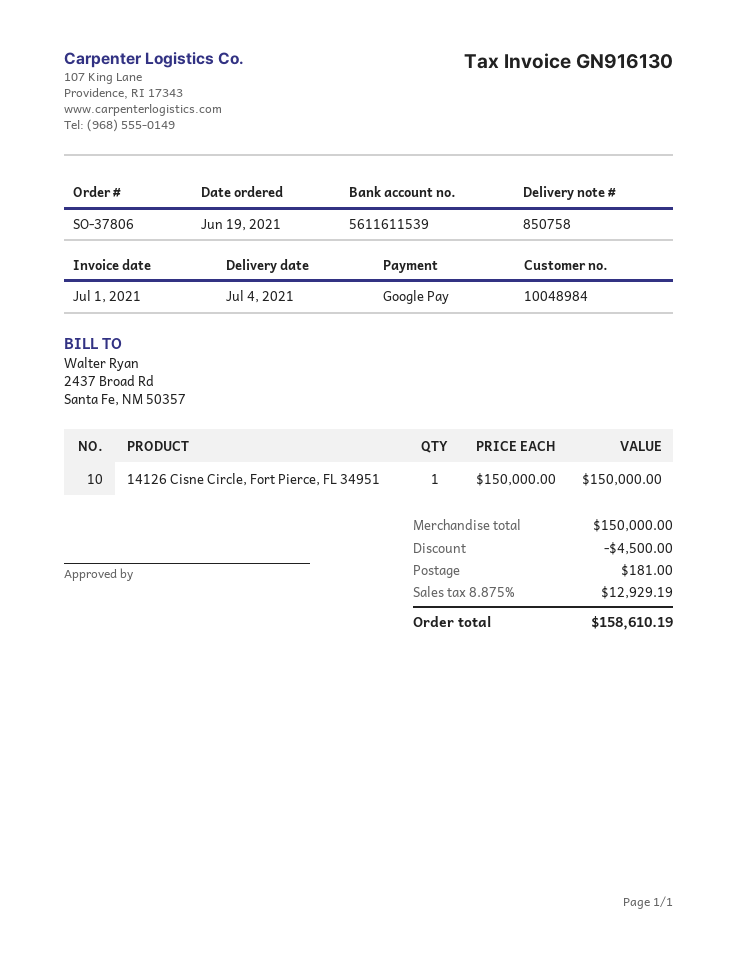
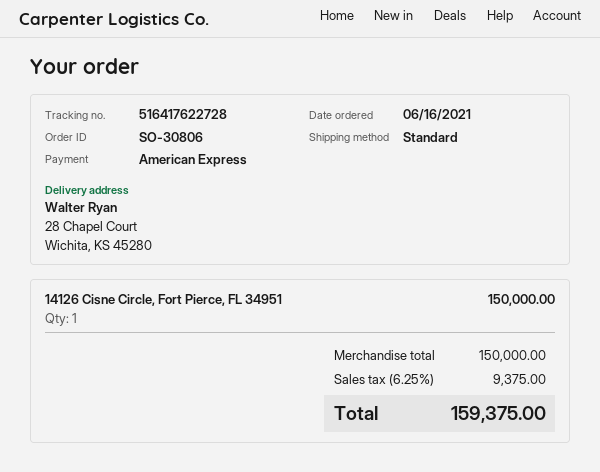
order number: SO-37806 -> SO-30806
order date: 2021-06-19 -> 2021-06-16
payment method: Google Pay -> American Express
discount: 4500.00 -> none
shipping: 181.00 -> none
tax: 8.875% = 12929.19 -> 6.25% = 9375.00
total: 158610.19 -> 159375.00

